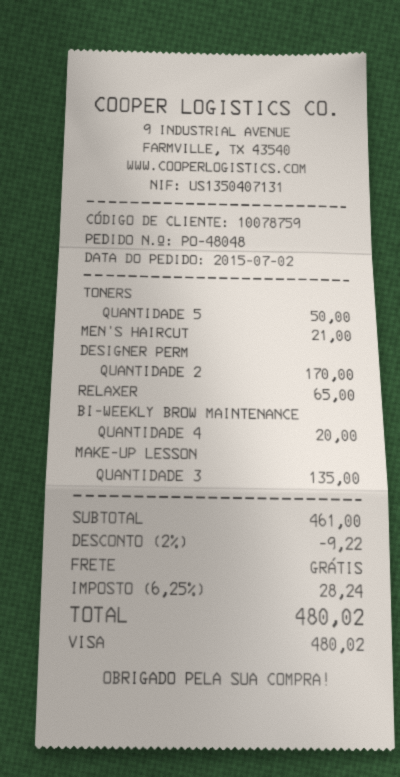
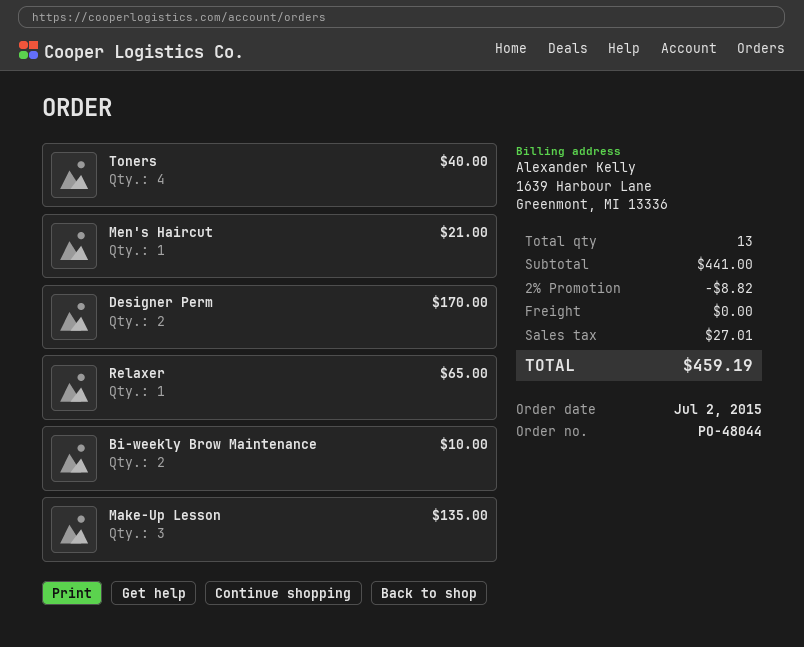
order number: PO-48048 -> PO-48044
TONERS: 5 for 50.00 -> 4 for 40.00
BI-WEEKLY BROW MAINTENANCE: 4 for 20.00 -> 2 for 10.00
subtotal: 461.00 -> 441.00
discount: 2% = 9.22 -> 2% = 8.82
tax: 28.24 -> 27.01
total: 480.02 -> 459.19

